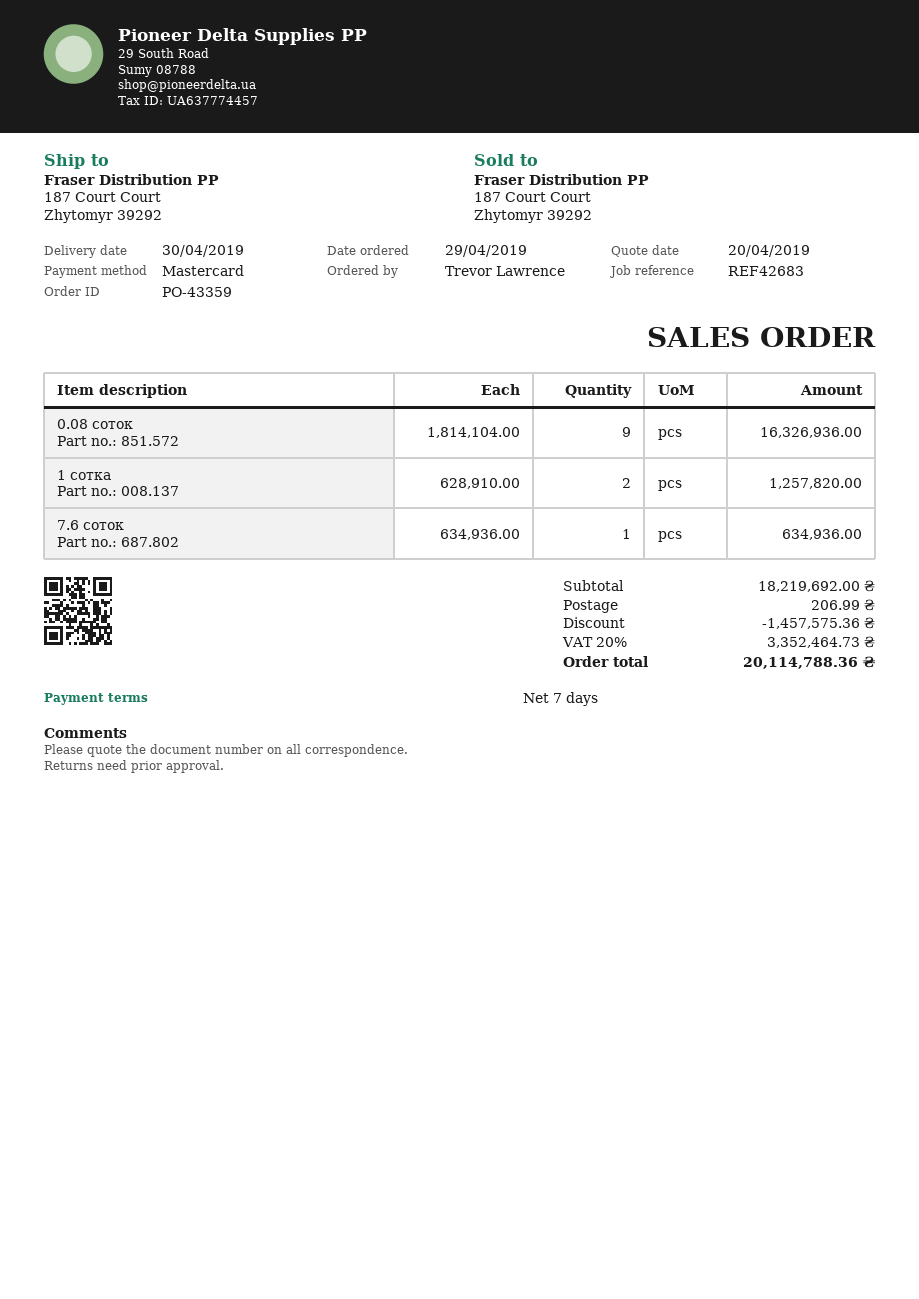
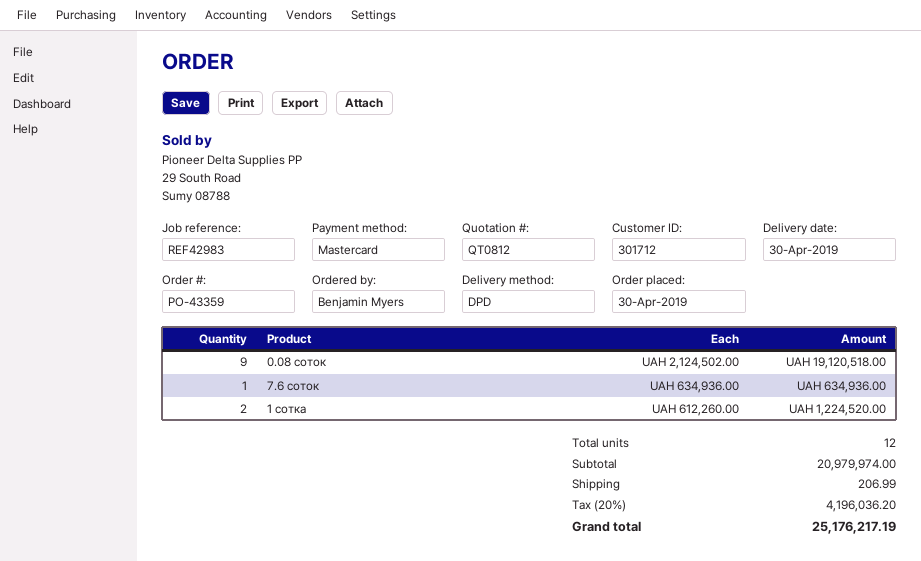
order date: 2019-04-29 -> 2019-04-30
reference: REF42683 -> REF42983
ordered by: Trevor Lawrence -> Benjamin Myers
0.08 соток: 9 x 1814104.00 = 16326936.00 -> 9 x 2124502.00 = 19120518.00
1 сотка: 2 x 628910.00 = 1257820.00 -> 2 x 612260.00 = 1224520.00
subtotal: 18219692.00 -> 20979974.00
discount: 1457575.36 -> none
tax: 20% = 3352464.73 -> 20% = 4196036.20
total: 20114788.36 -> 25176217.19

